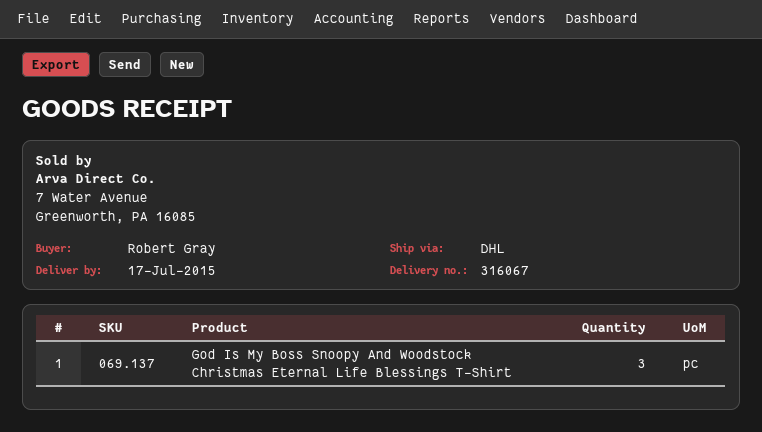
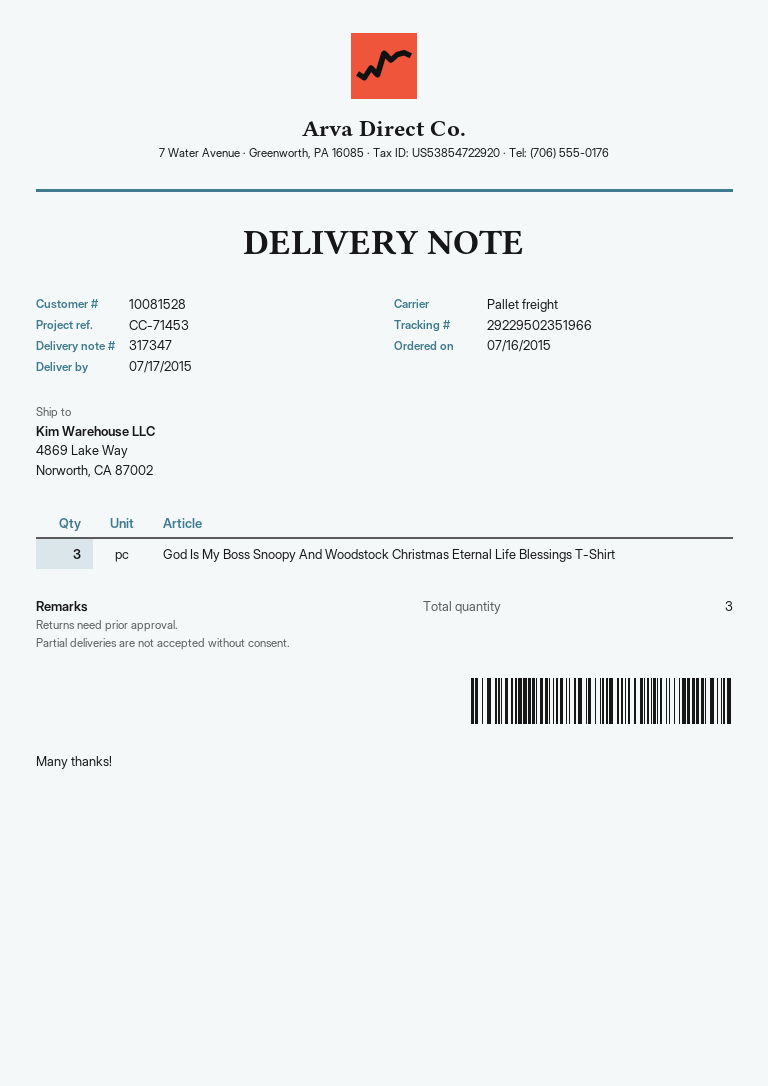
delivery note number: 316067 -> 317347
shipping method: DHL -> pallet freight

